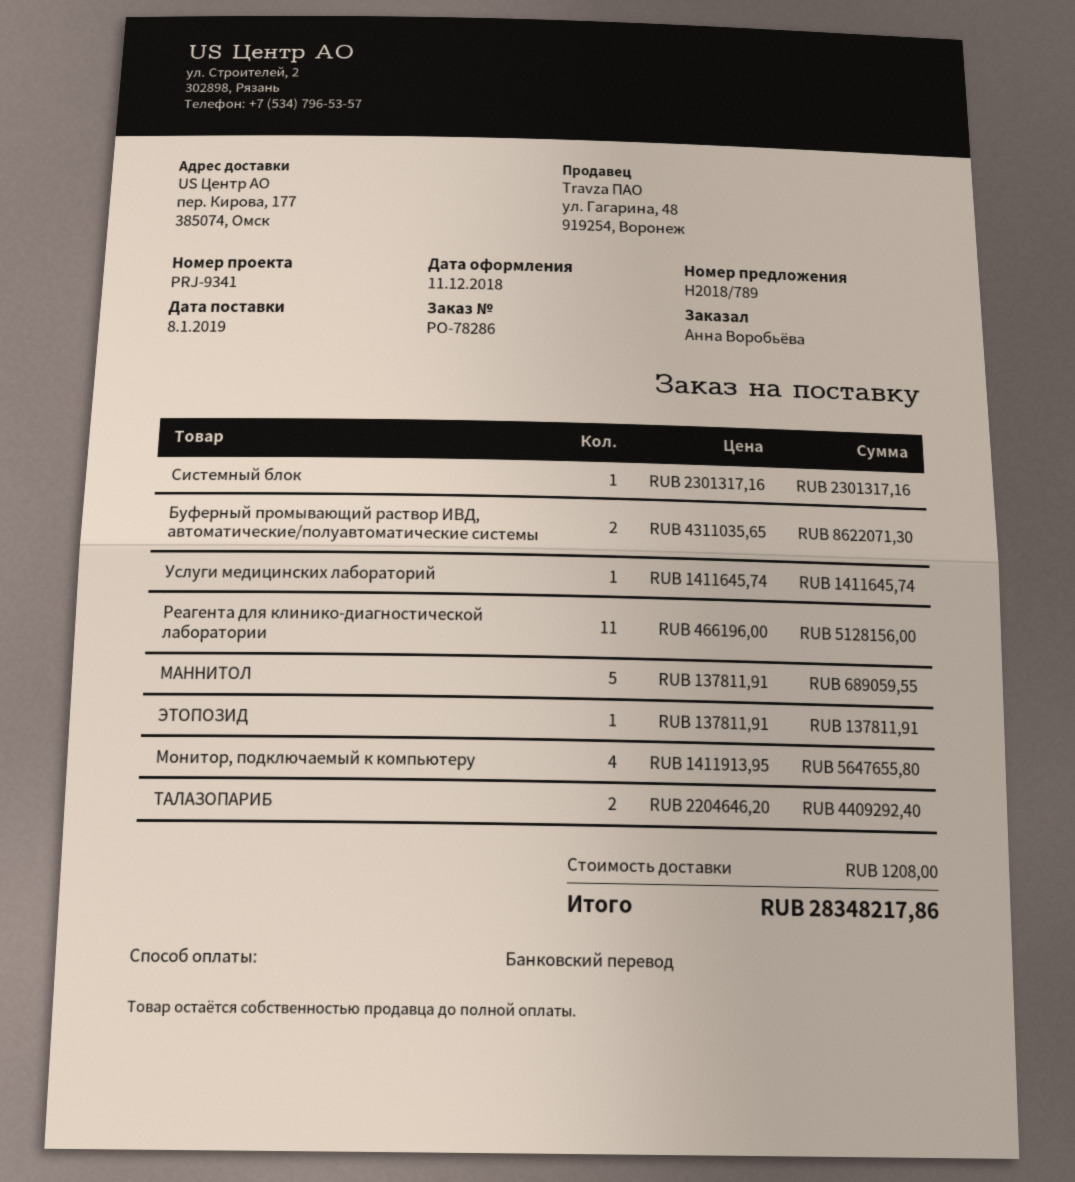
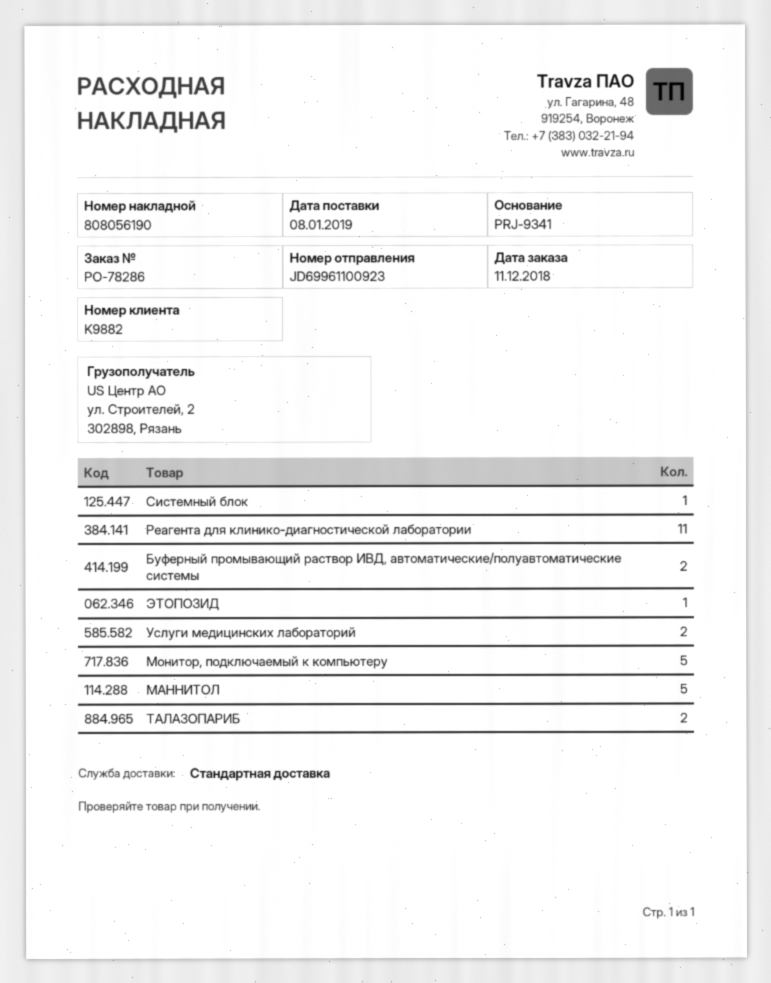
ship to: пер. Кирова, 177, 385074, Омск -> ул. Строителей, 2, 302898, Рязань
Услуги медицинских лабораторий: 1 -> 2
Монитор, подключаемый к компьютеру: 4 -> 5

